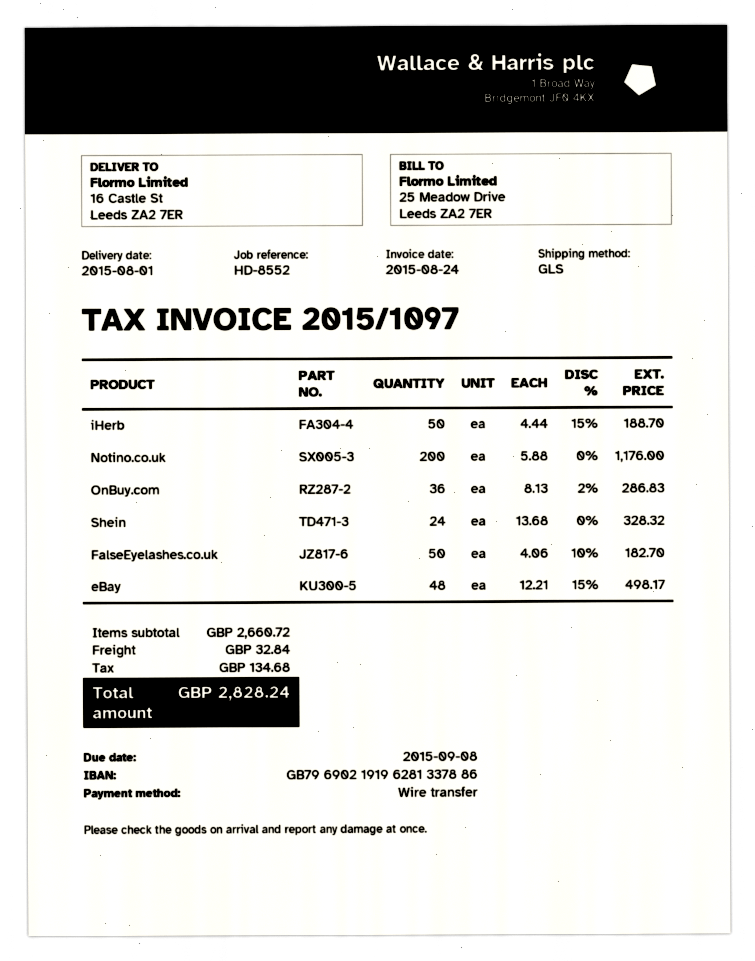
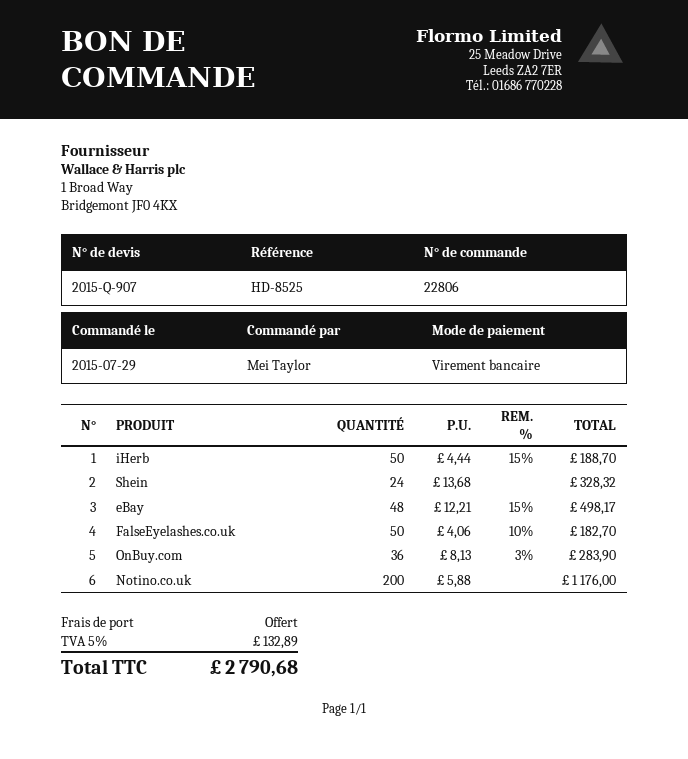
reference: HD-8552 -> HD-8525
OnBuy.com: 36 x 8.13 - 2% = 286.83 -> 36 x 8.13 - 3% = 283.90
shipping: 32.84 -> 0.00
tax: 134.68 -> 132.89
total: 2828.24 -> 2790.68

